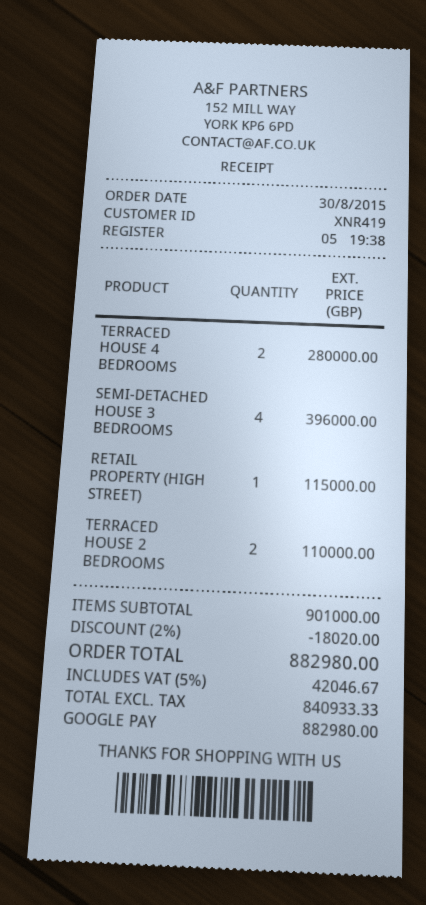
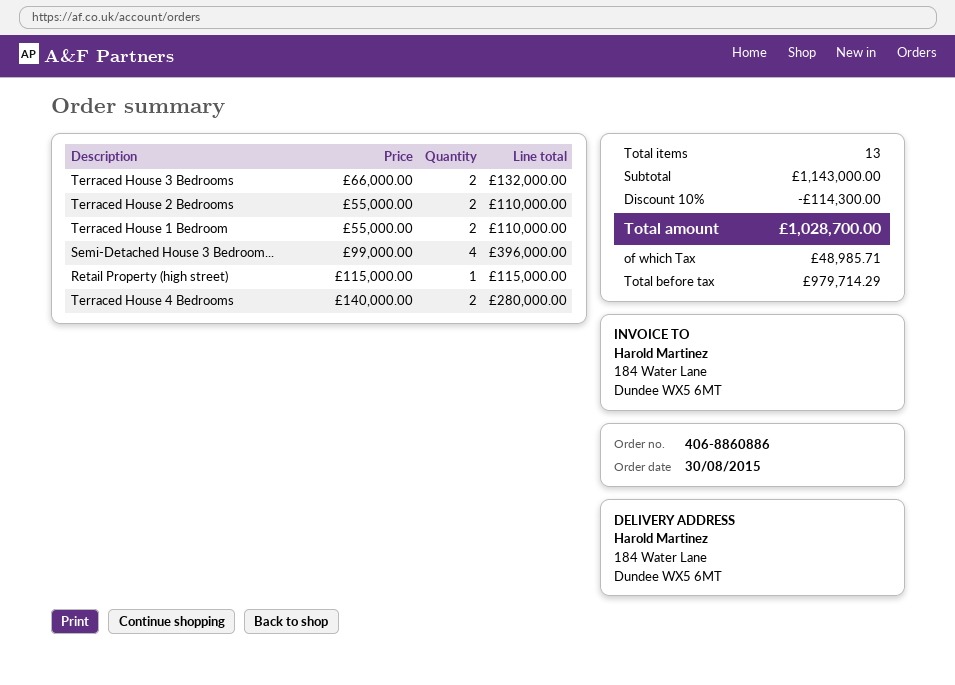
Terraced House 3 Bedrooms: none -> 2 for 132000.00
Terraced House 1 Bedroom: none -> 2 for 110000.00
subtotal: 901000.00 -> 1143000.00
discount: 2% = 18020.00 -> 10% = 114300.00
net: 840933.33 -> 979714.29
tax: 42046.67 -> 48985.71
total: 882980.00 -> 1028700.00

